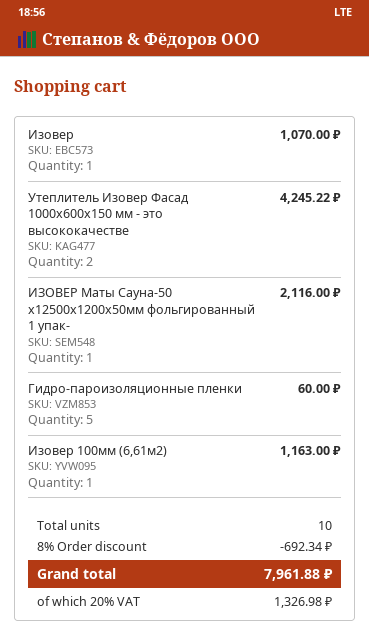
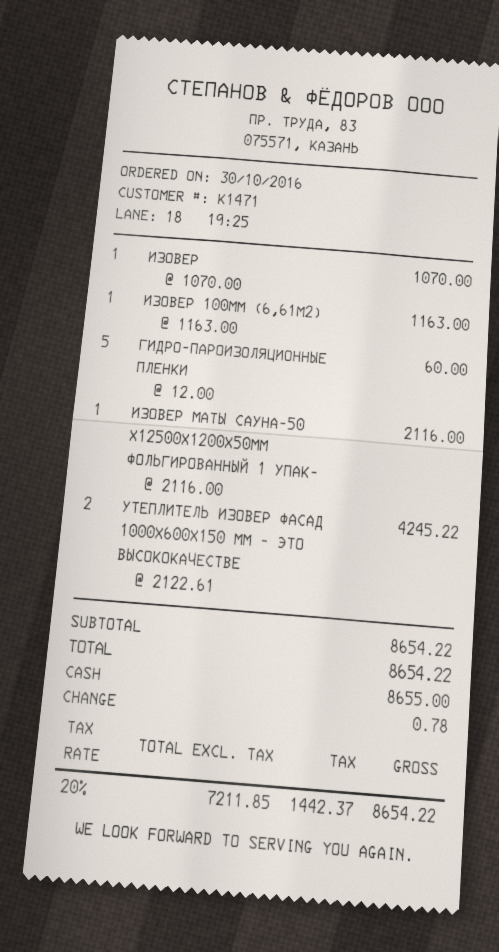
discount: 8% = 692.34 -> none
tax: 20% = 1326.98 -> 20% = 1442.37
total: 7961.88 -> 8654.22

